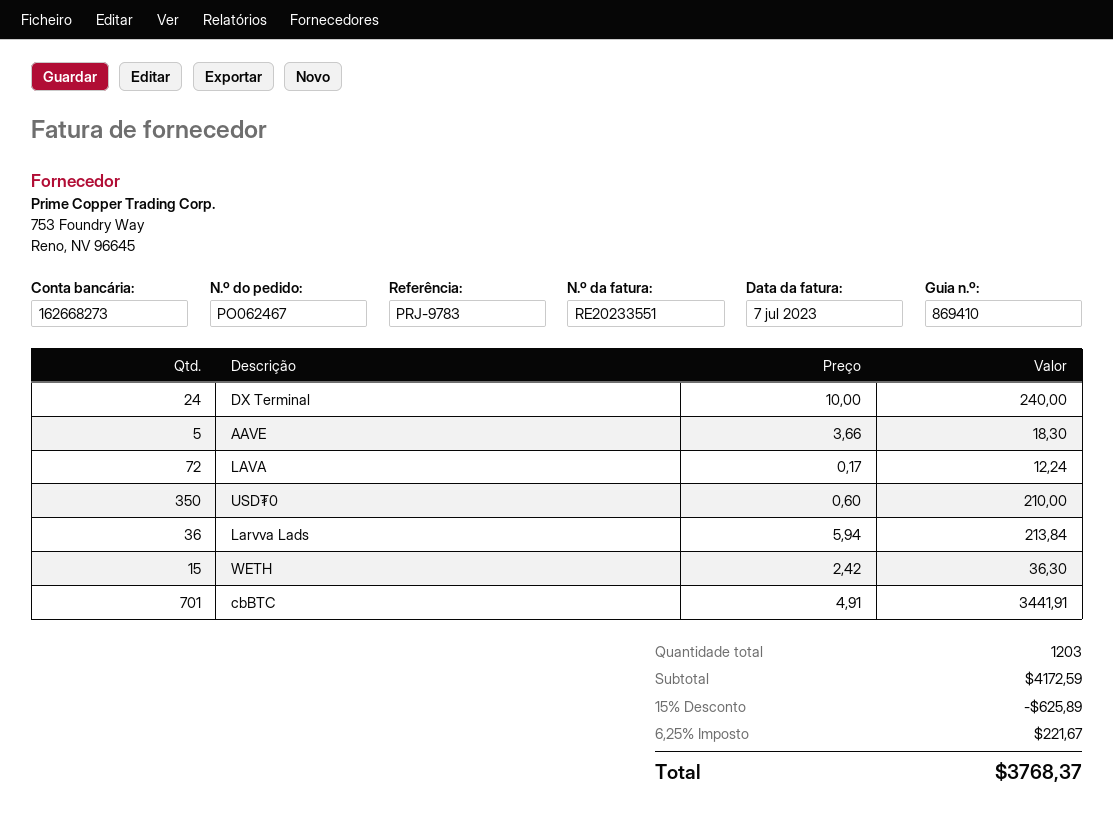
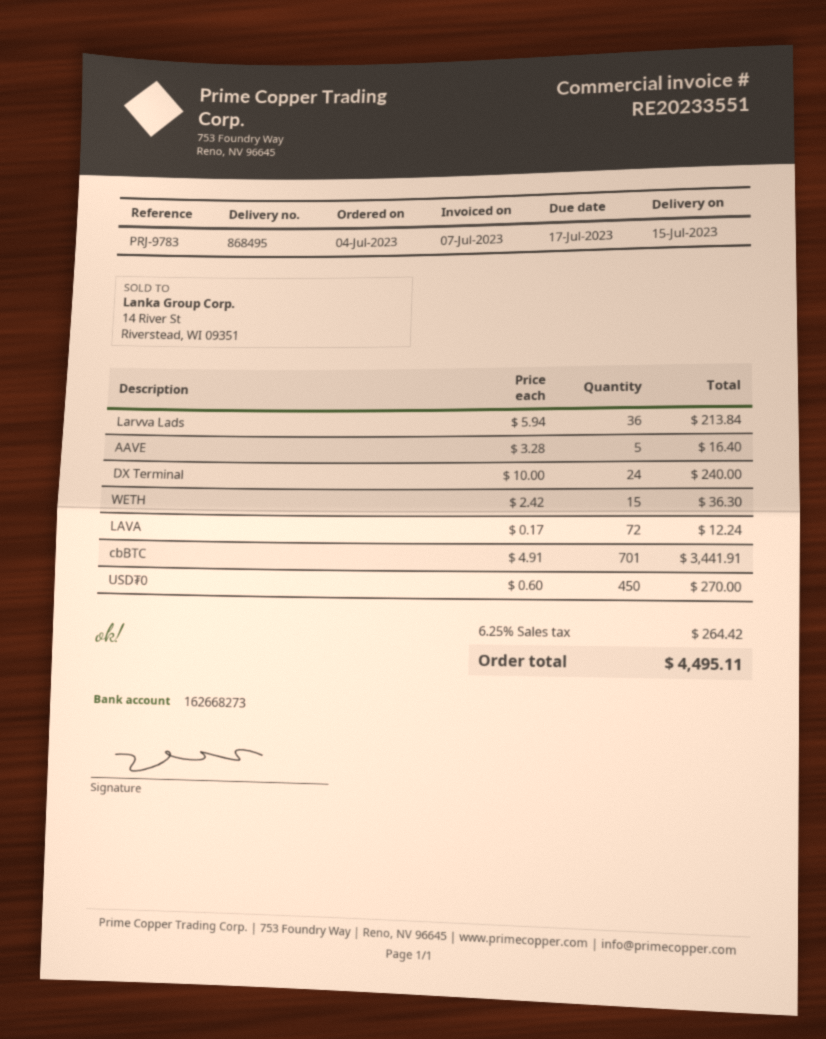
delivery note number: 869410 -> 868495
AAVE: 5 x 3.66 = 18.30 -> 5 x 3.28 = 16.40
USD₮0: 350 x 0.60 = 210.00 -> 450 x 0.60 = 270.00
discount: 15% = 625.89 -> none
tax: 6.25% = 221.67 -> 6.25% = 264.42
total: 3768.37 -> 4495.11

